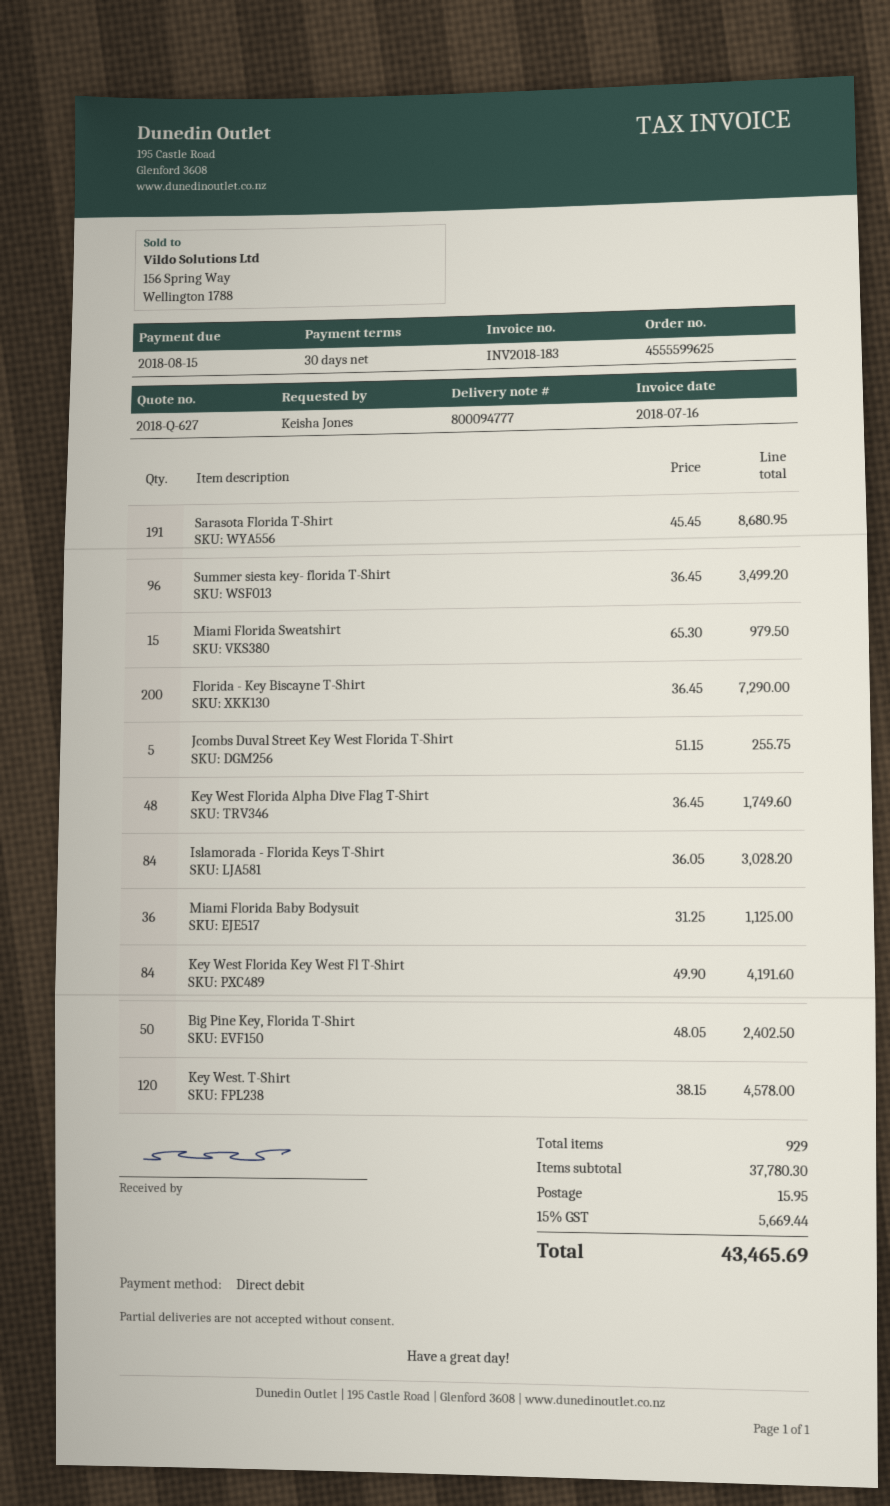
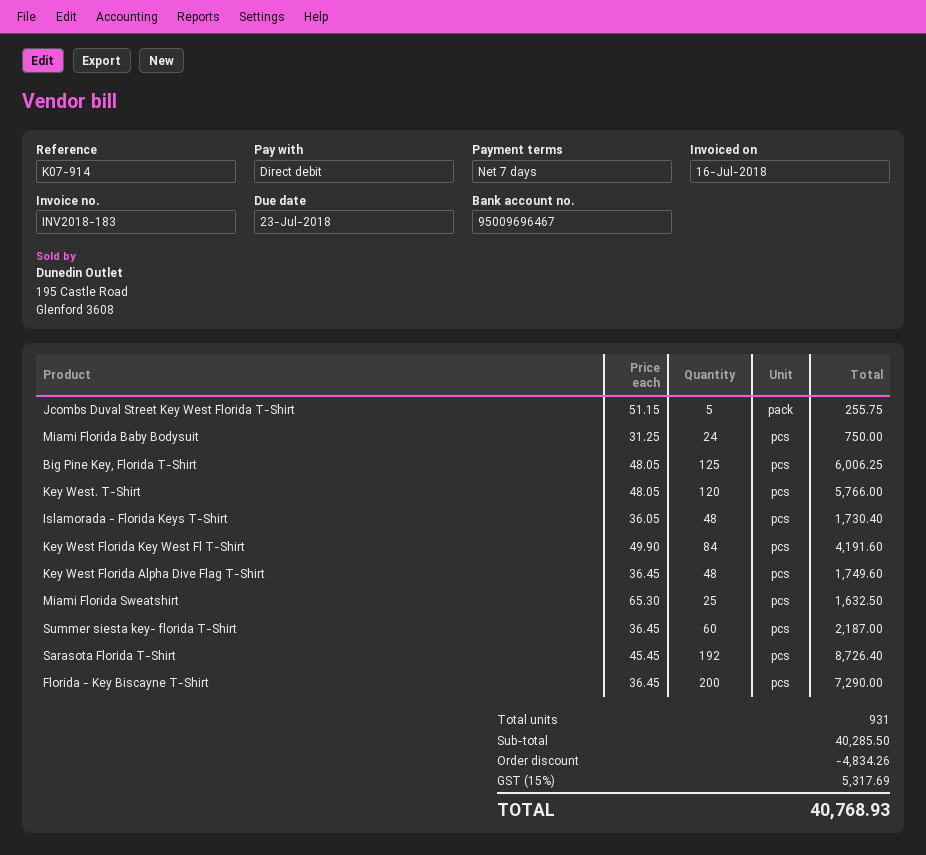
payment terms: 30 days -> 7 days
due date: 2018-08-15 -> 2018-07-23
Sarasota Florida T-Shirt: 191 x 45.45 = 8680.95 -> 192 x 45.45 = 8726.40
Summer siesta key- florida T-Shirt: 96 x 36.45 = 3499.20 -> 60 x 36.45 = 2187.00
Miami Florida Sweatshirt: 15 x 65.30 = 979.50 -> 25 x 65.30 = 1632.50
Islamorada - Florida Keys T-Shirt: 84 x 36.05 = 3028.20 -> 48 x 36.05 = 1730.40
Miami Florida Baby Bodysuit: 36 x 31.25 = 1125.00 -> 24 x 31.25 = 750.00
Big Pine Key, Florida T-Shirt: 50 x 48.05 = 2402.50 -> 125 x 48.05 = 6006.25
Key West. T-Shirt: 120 x 38.15 = 4578.00 -> 120 x 48.05 = 5766.00
total quantity: 929 -> 931
subtotal: 37780.30 -> 40285.50
discount: none -> 4834.26
shipping: 15.95 -> none
tax: 15% = 5669.44 -> 15% = 5317.69
total: 43465.69 -> 40768.93

